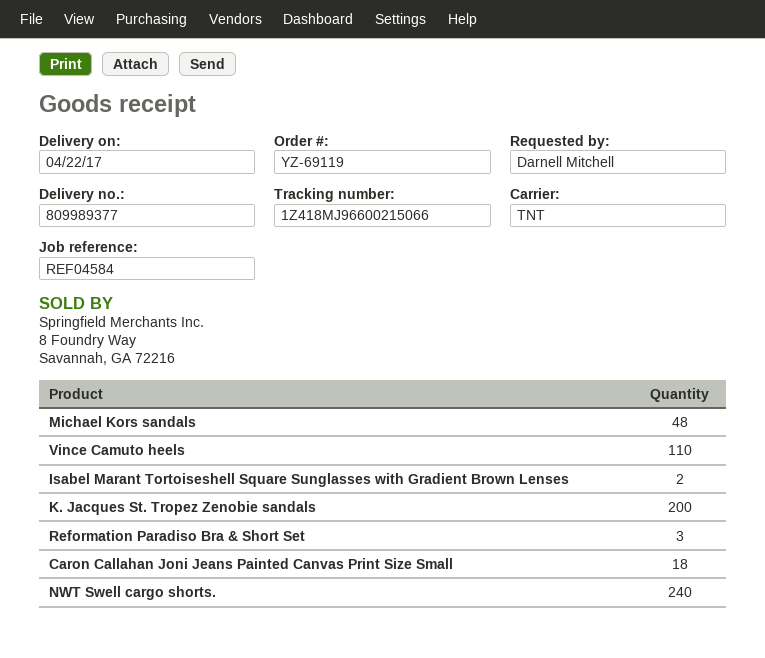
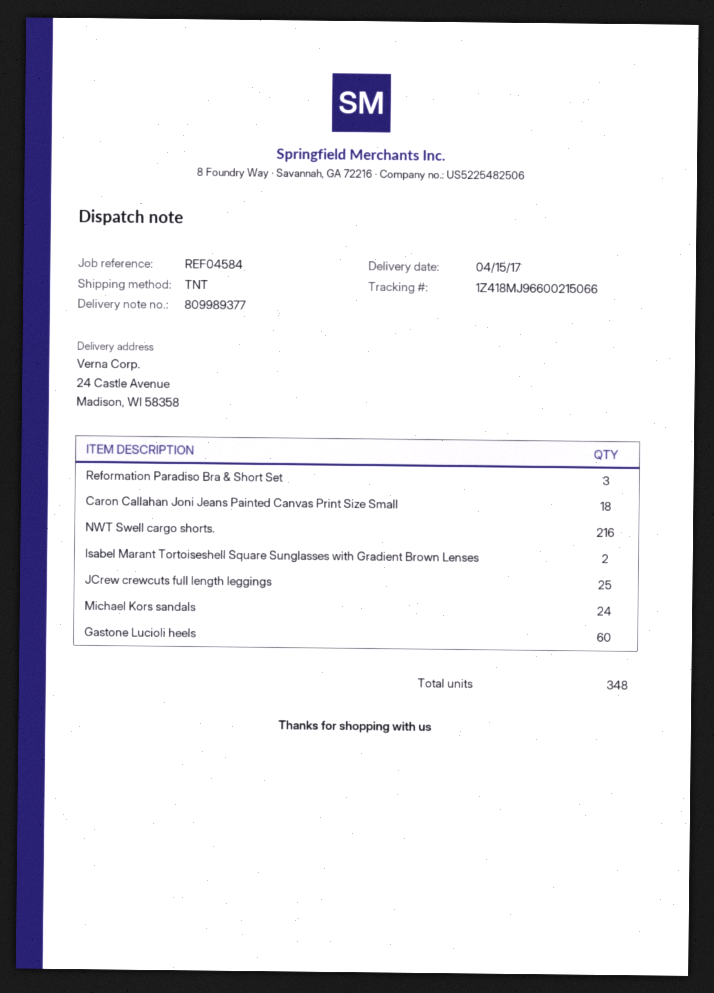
delivery date: 2017-04-22 -> 2017-04-15
Michael Kors sandals: 48 -> 24
Vince Camuto heels: 110 -> none
K. Jacques St. Tropez Zenobie sandals: 200 -> none
NWT Swell cargo shorts.: 240 -> 216
JCrew crewcuts full length leggings: none -> 25
Gastone Lucioli heels: none -> 60

